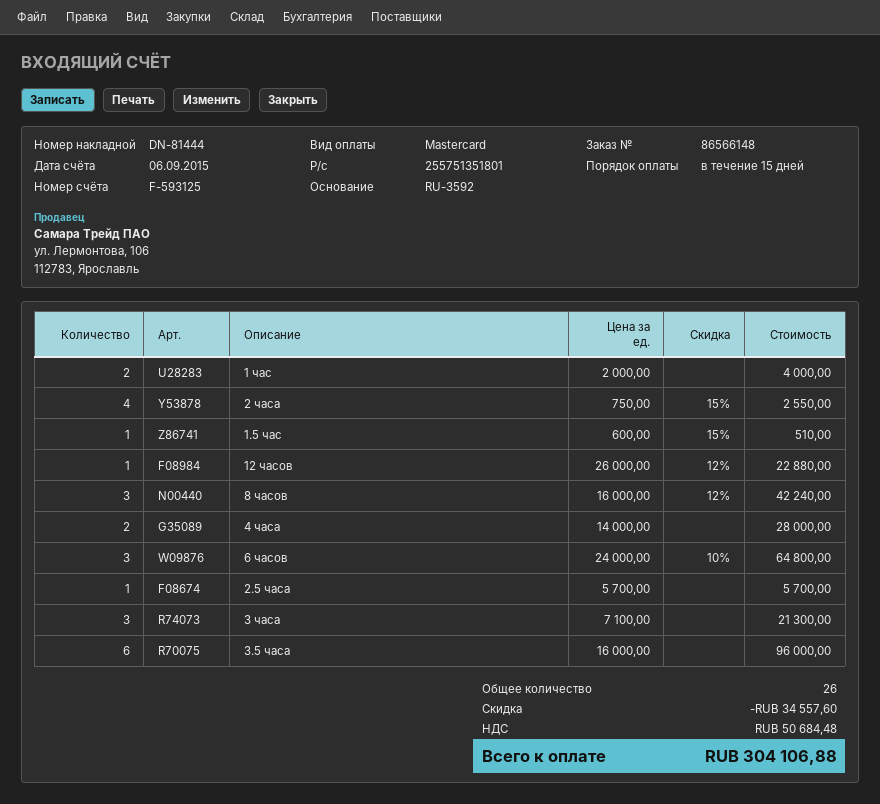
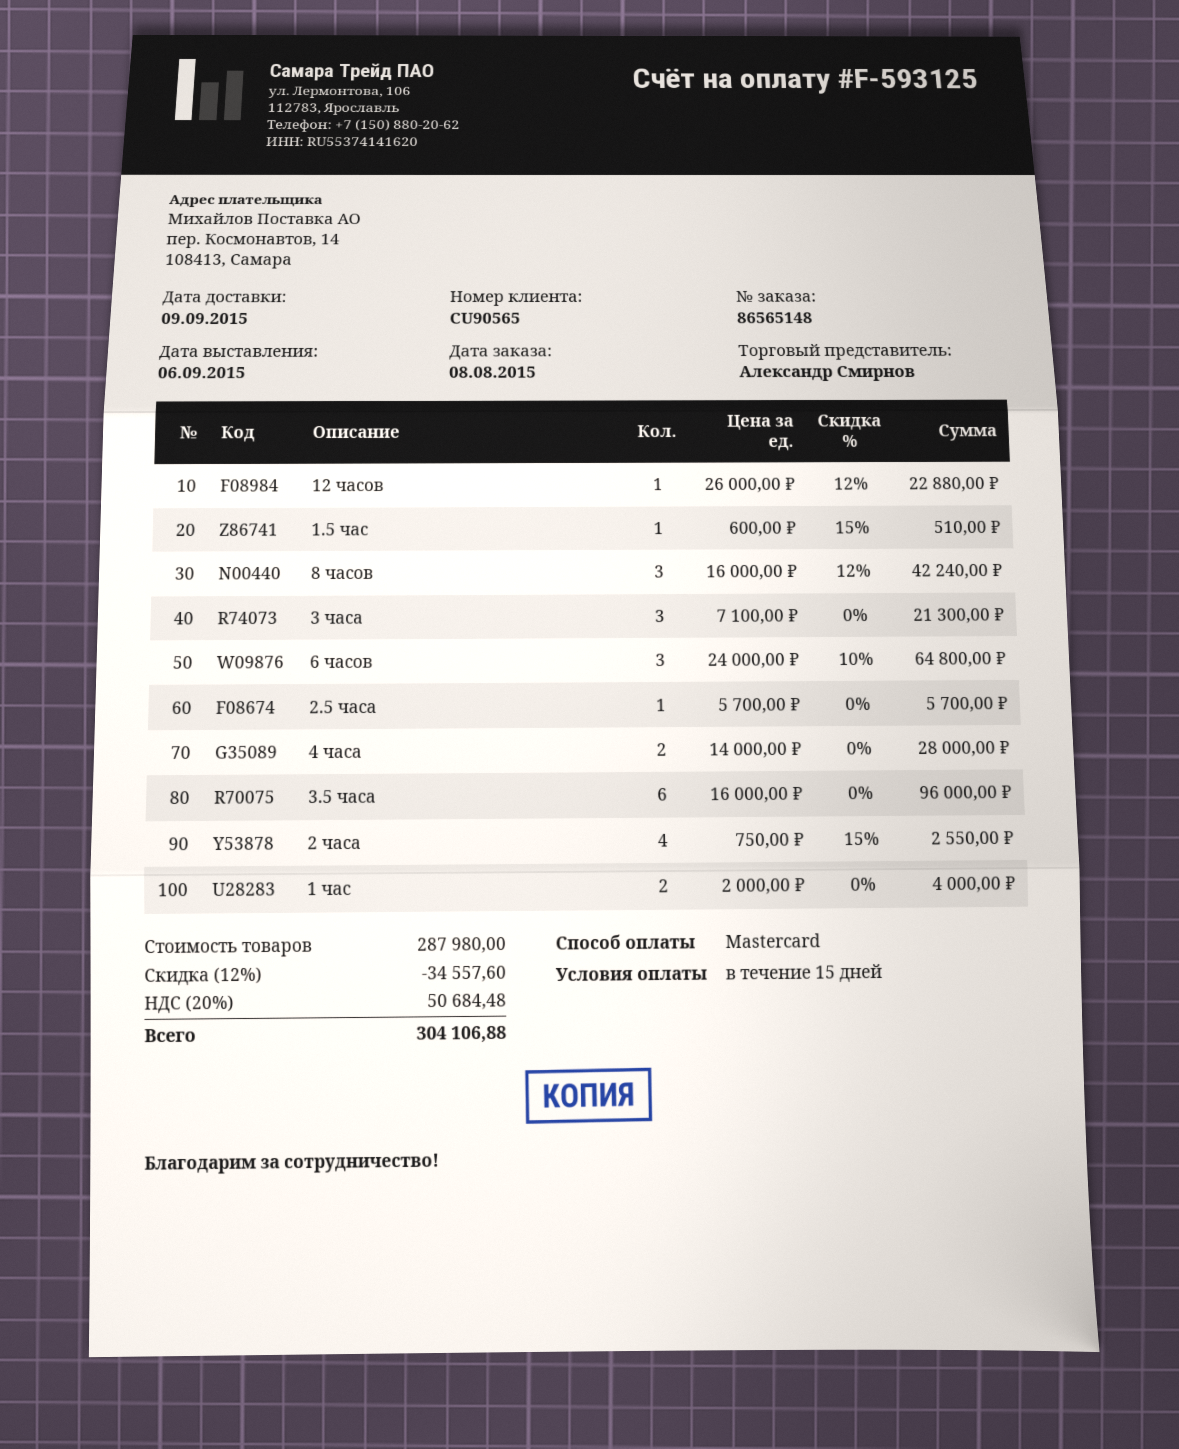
order number: 86566148 -> 86565148

